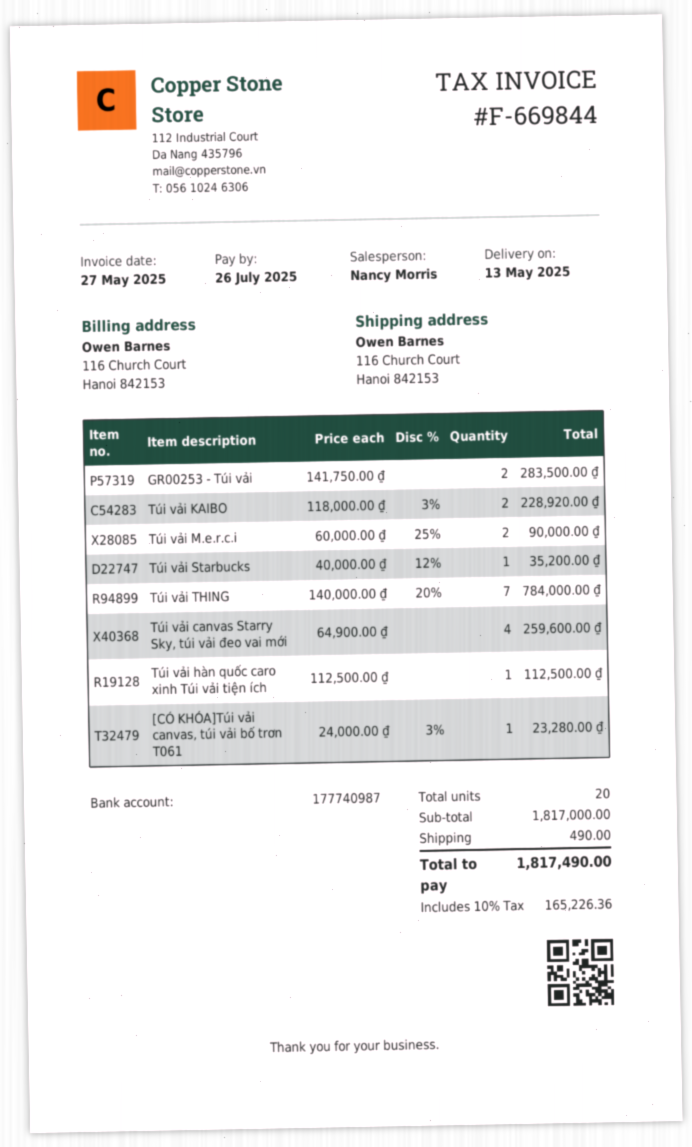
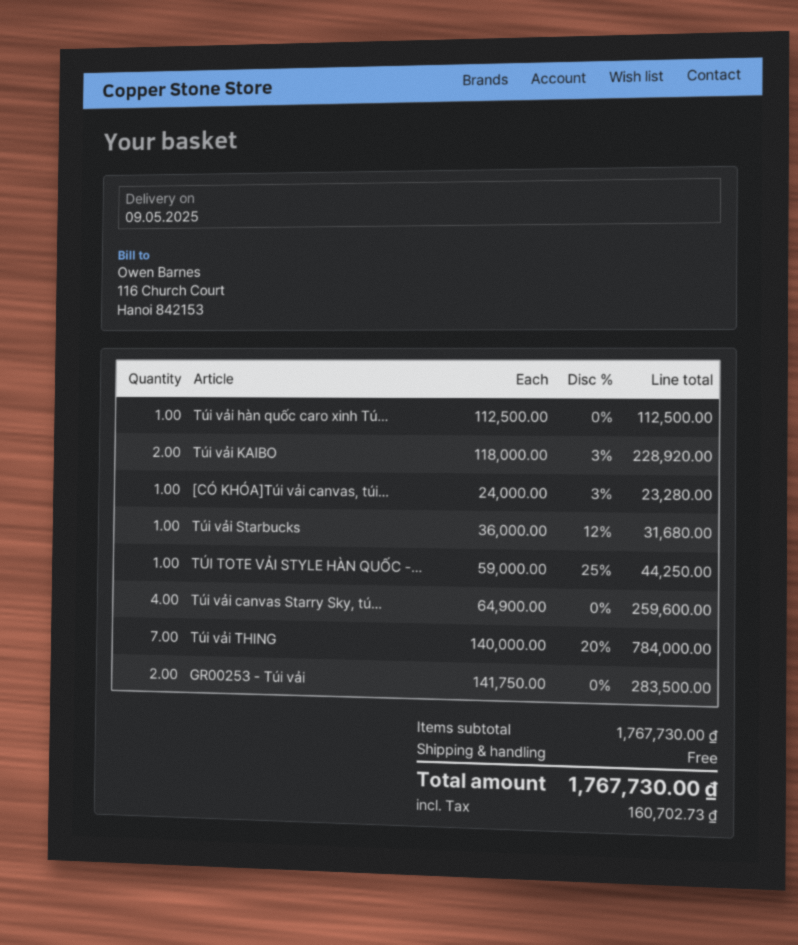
delivery date: 2025-05-13 -> 2025-05-09
Túi vải M.e.r.c.i: 2 x 60000.00 - 25% = 90000.00 -> none
Túi vải Starbucks: 1 x 40000.00 - 12% = 35200.00 -> 1 x 36000.00 - 12% = 31680.00
TÚI TOTE VẢI STYLE HÀN QUỐC -...: none -> 1 x 59000.00 - 25% = 44250.00
subtotal: 1817000.00 -> 1767730.00
shipping: 490.00 -> 0.00
tax: 165226.36 -> 160702.73
total: 1817490.00 -> 1767730.00

